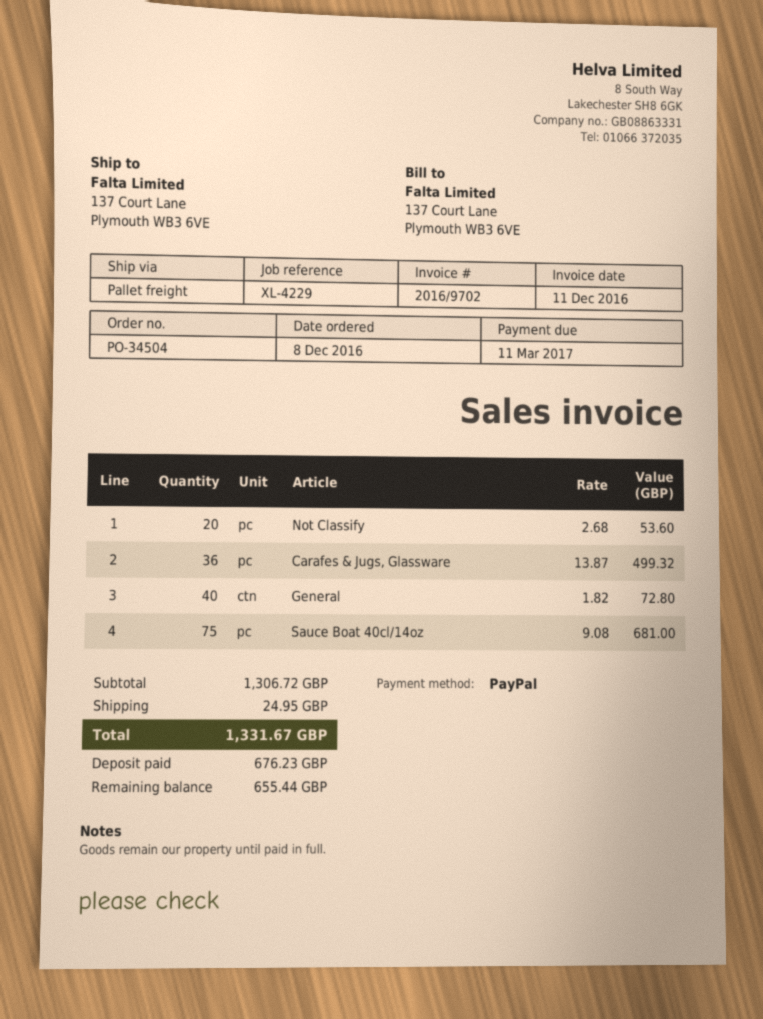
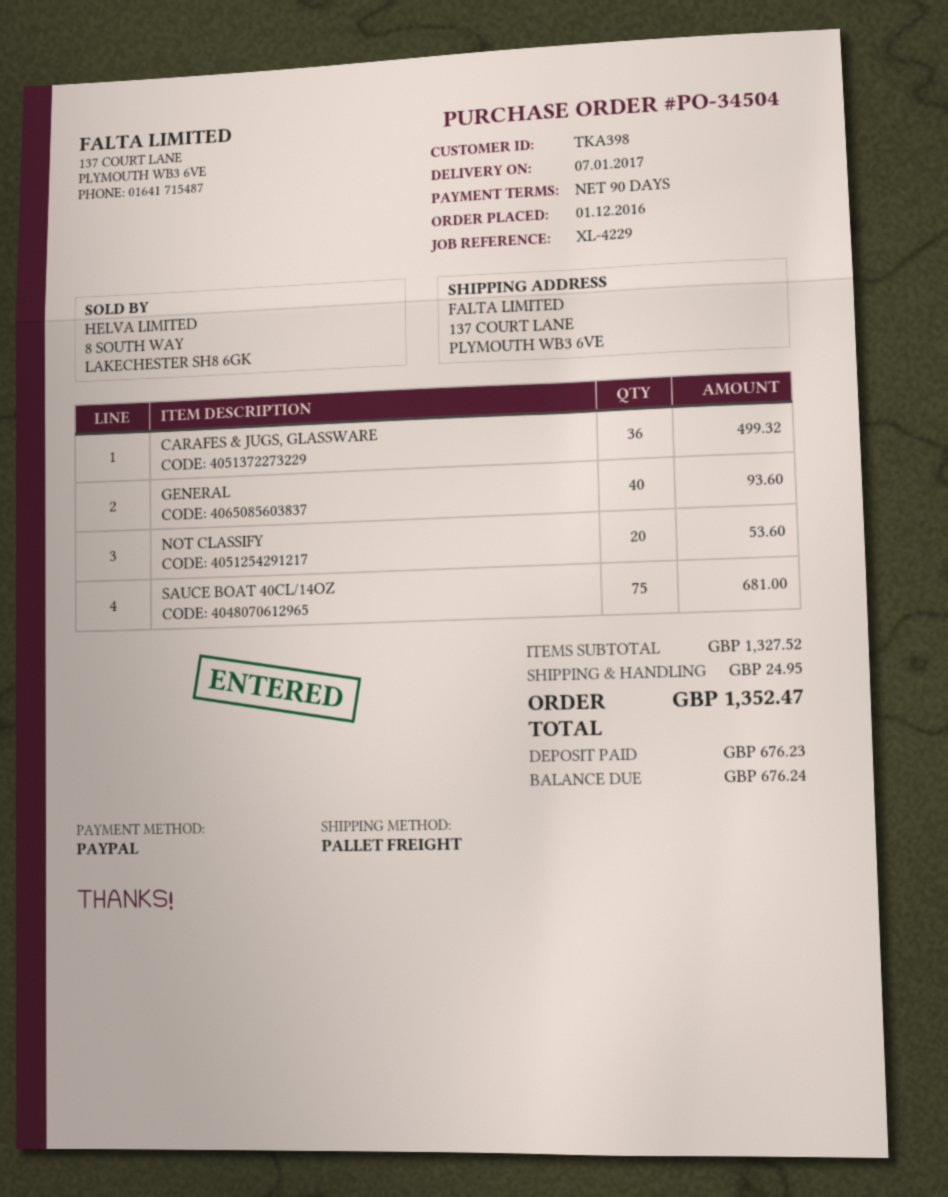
order date: 2016-12-08 -> 2016-12-01
General: 40 for 72.80 -> 40 for 93.60
subtotal: 1306.72 -> 1327.52
total: 1331.67 -> 1352.47
balance: 655.44 -> 676.24

